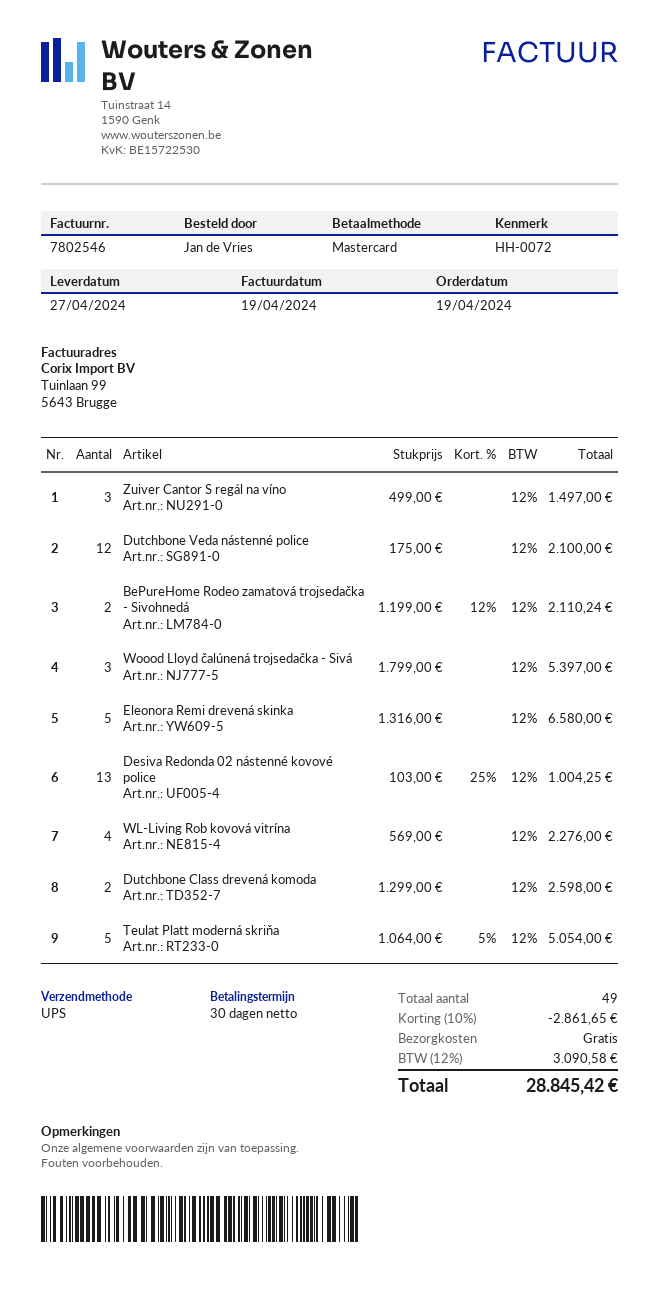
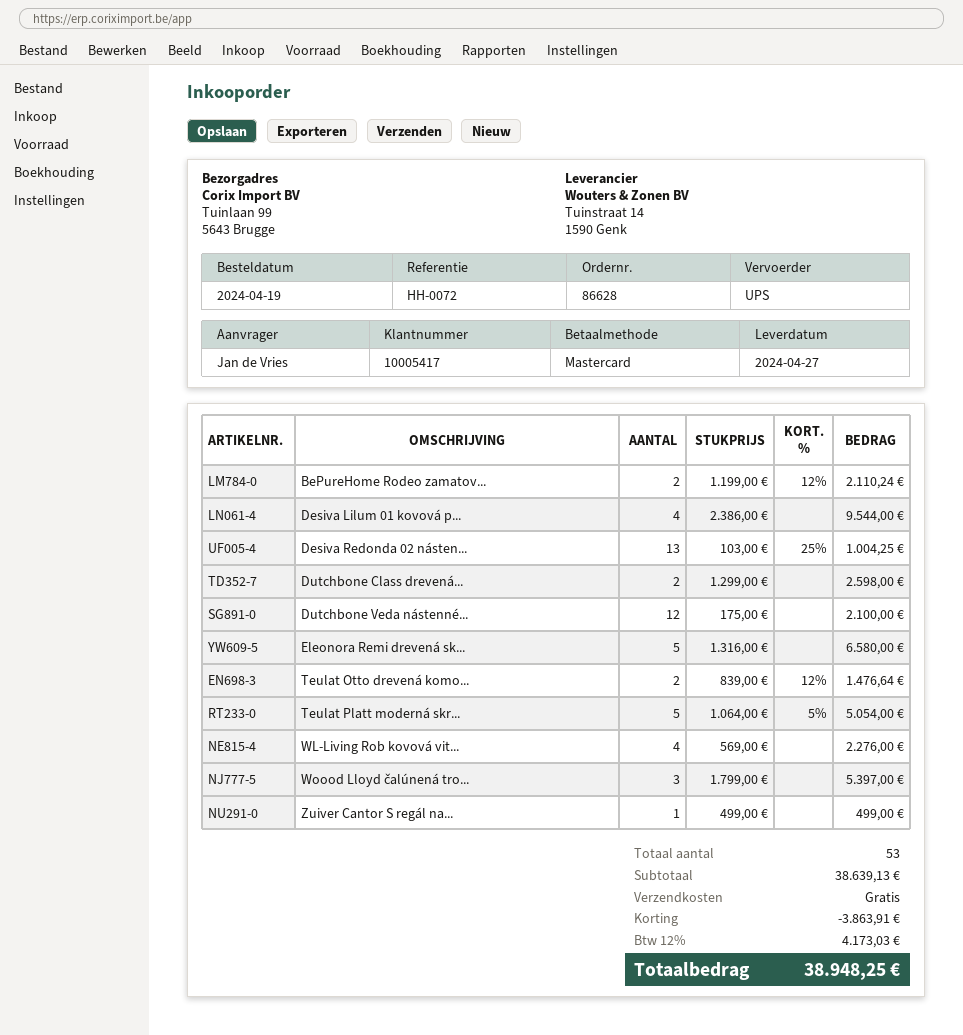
Zuiver Cantor S regál na víno: 3 x 499.00 = 1497.00 -> 1 x 499.00 = 499.00
Desiva Lilum 01 kovová p...: none -> 4 x 2386.00 = 9544.00
Teulat Otto drevená komo...: none -> 2 x 839.00 - 12% = 1476.64
total quantity: 49 -> 53
discount: 2861.65 -> 3863.91
tax: 12% = 3090.58 -> 12% = 4173.03
total: 28845.42 -> 38948.25

